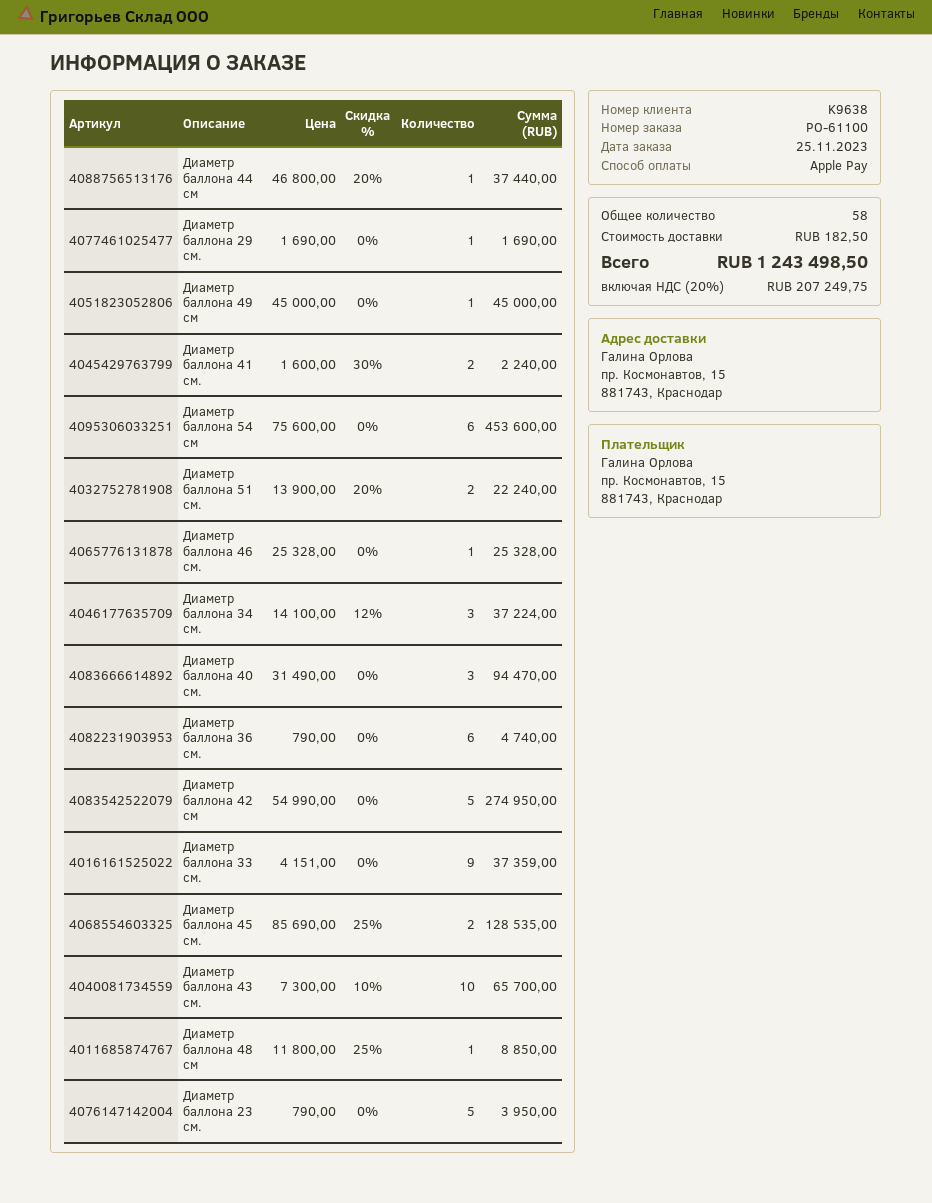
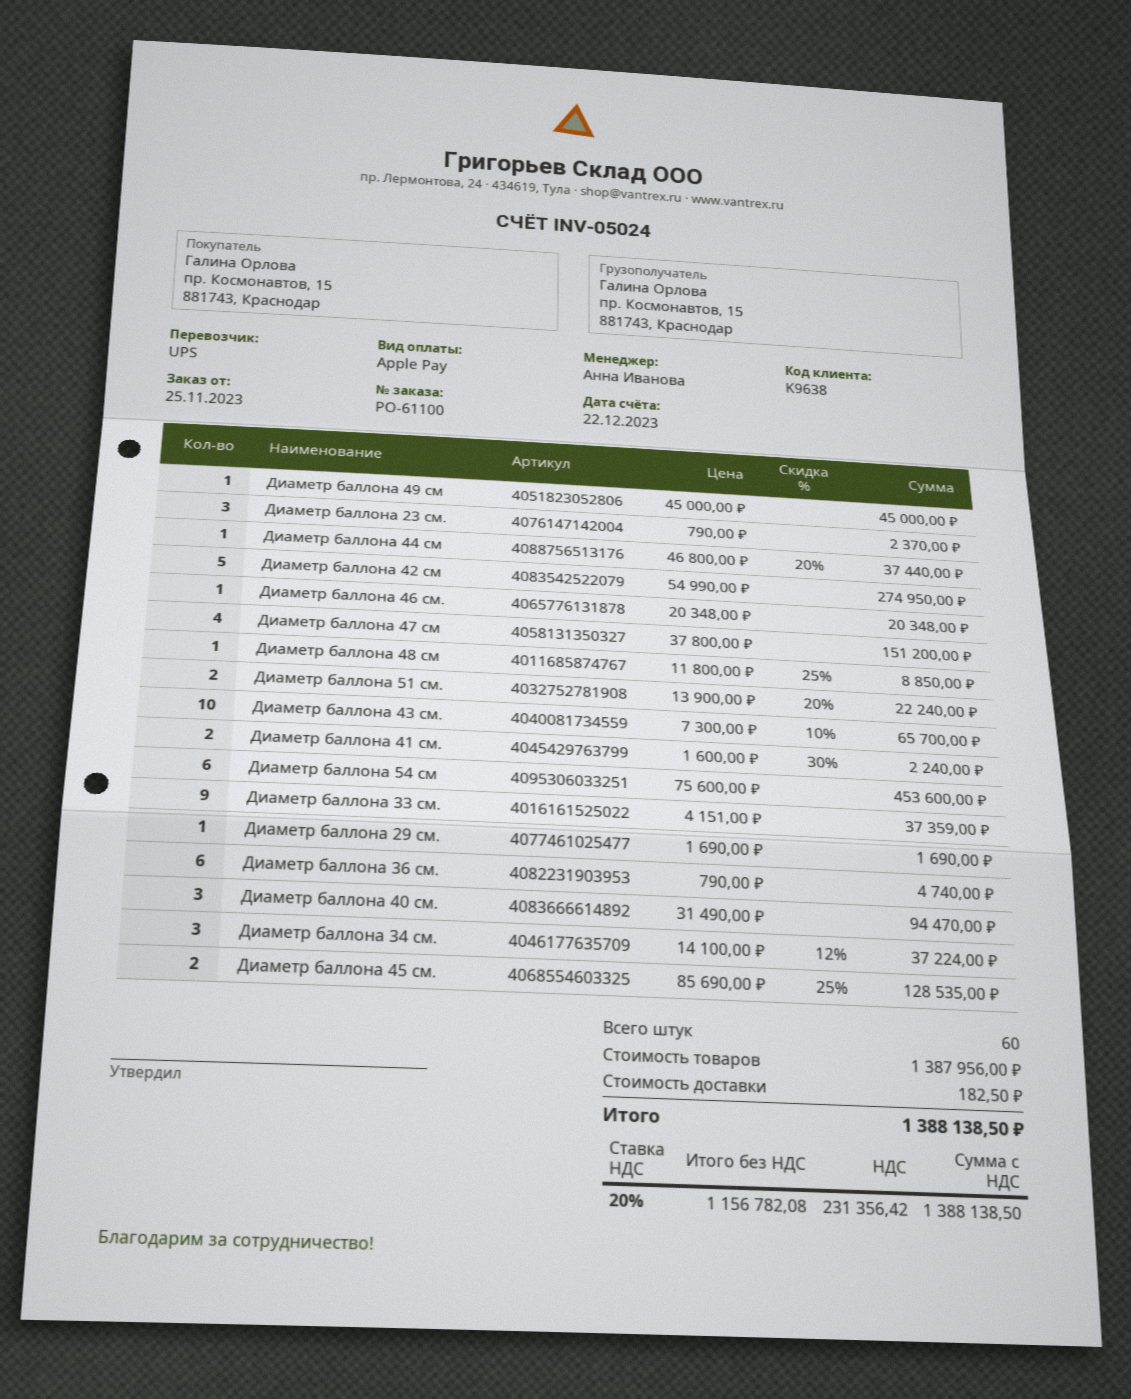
Диаметр баллона 46 см.: 1 x 25328.00 = 25328.00 -> 1 x 20348.00 = 20348.00
Диаметр баллона 23 см.: 5 x 790.00 = 3950.00 -> 3 x 790.00 = 2370.00
Диаметр баллона 47 см: none -> 4 x 37800.00 = 151200.00
total quantity: 58 -> 60
tax: 20% = 207249.75 -> 20% = 231356.42
total: 1243498.50 -> 1388138.50

